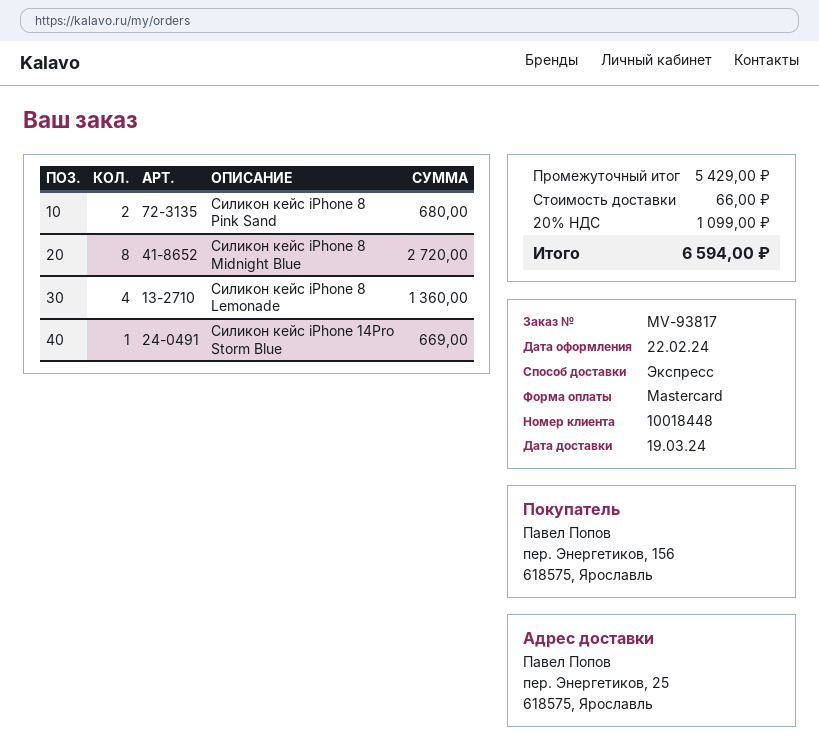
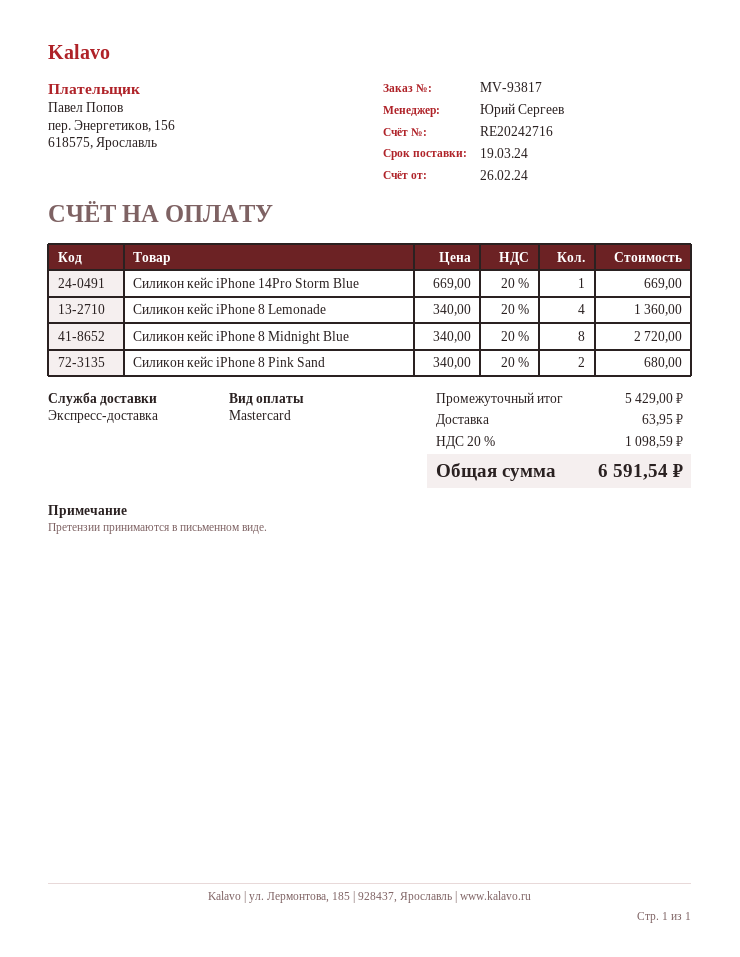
shipping: 66.00 -> 63.95
tax: 20% = 1099.00 -> 20% = 1098.59
total: 6594.00 -> 6591.54

